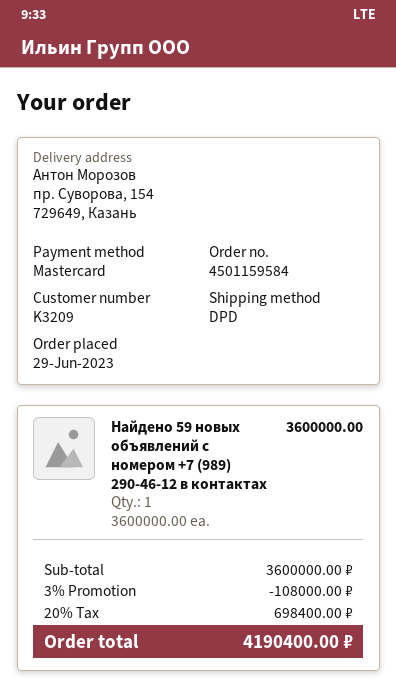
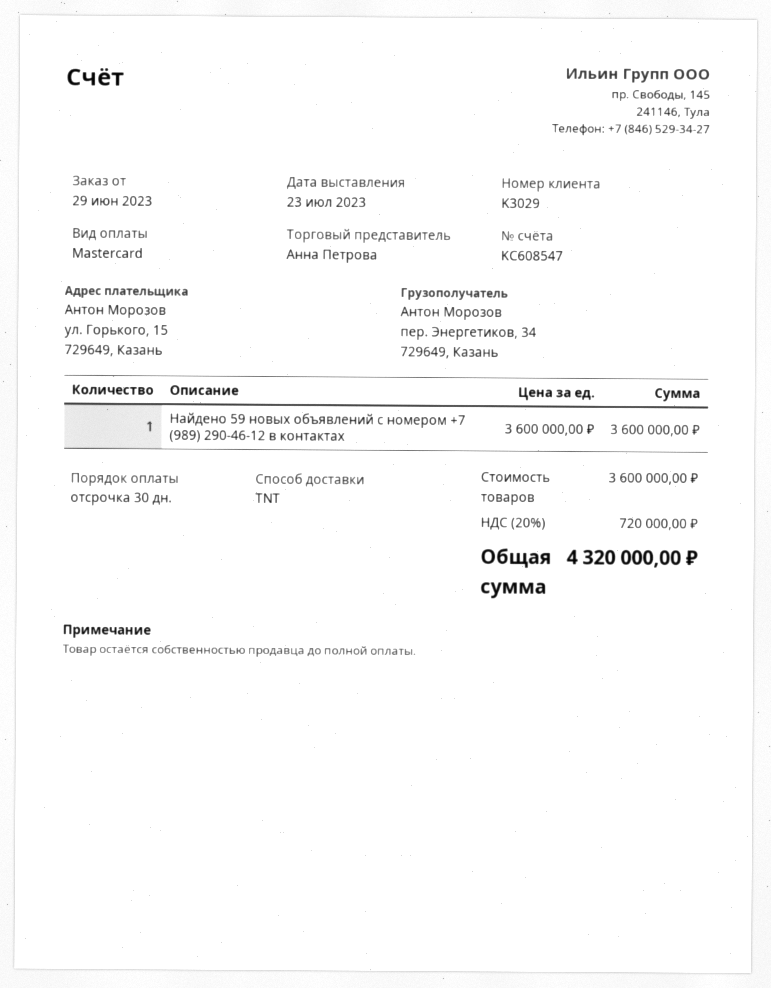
customer number: K3209 -> K3029
shipping method: DPD -> TNT
ship to: пр. Суворова, 154, 729649, Казань -> пер. Энергетиков, 34, 729649, Казань
discount: 3% = 108000.00 -> none
tax: 20% = 698400.00 -> 20% = 720000.00
total: 4190400.00 -> 4320000.00

